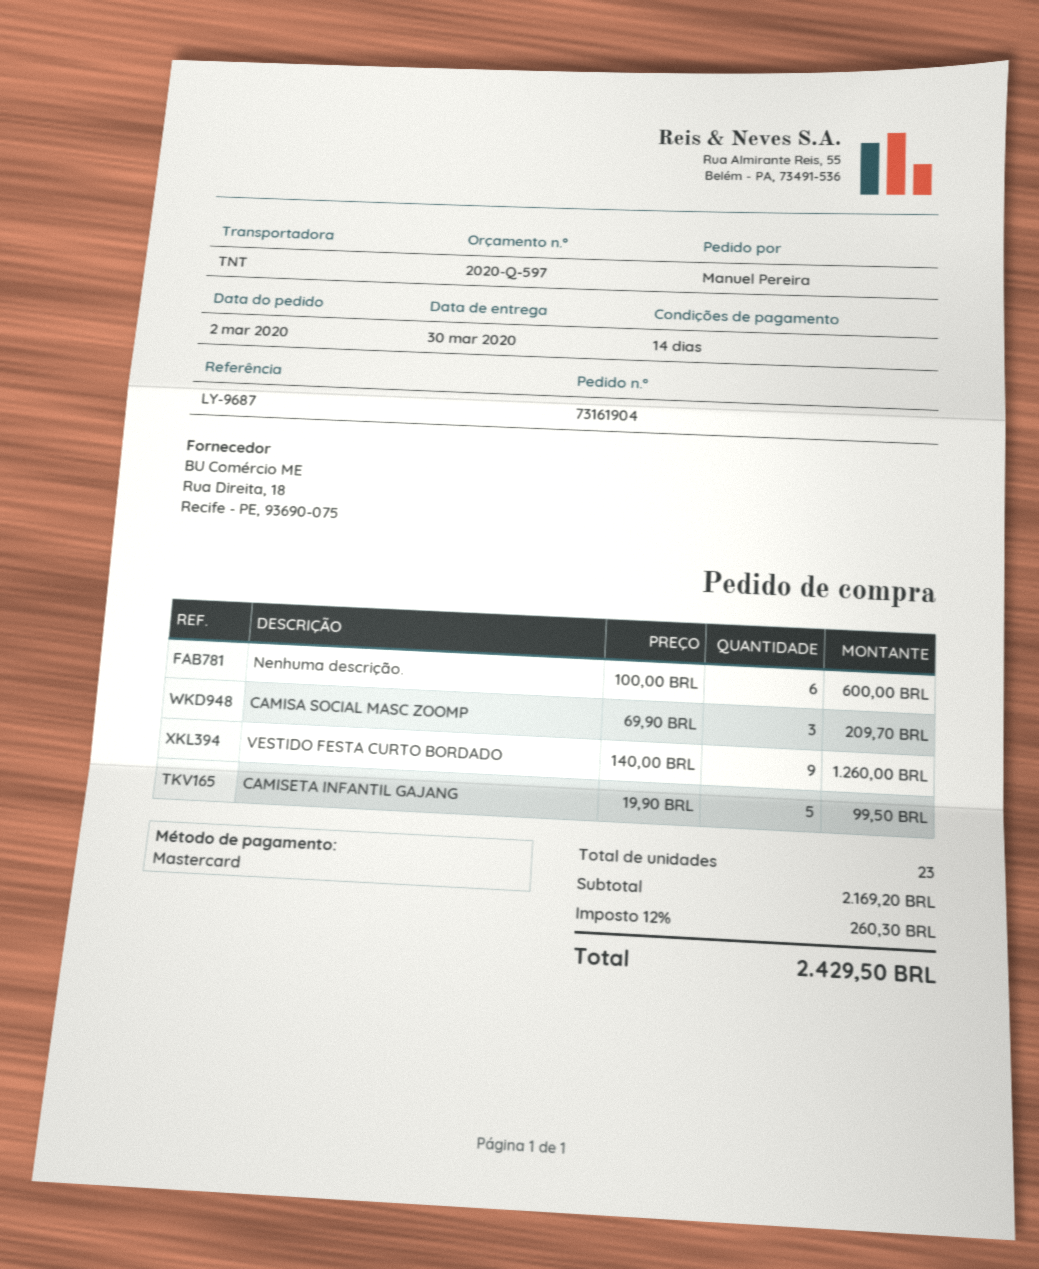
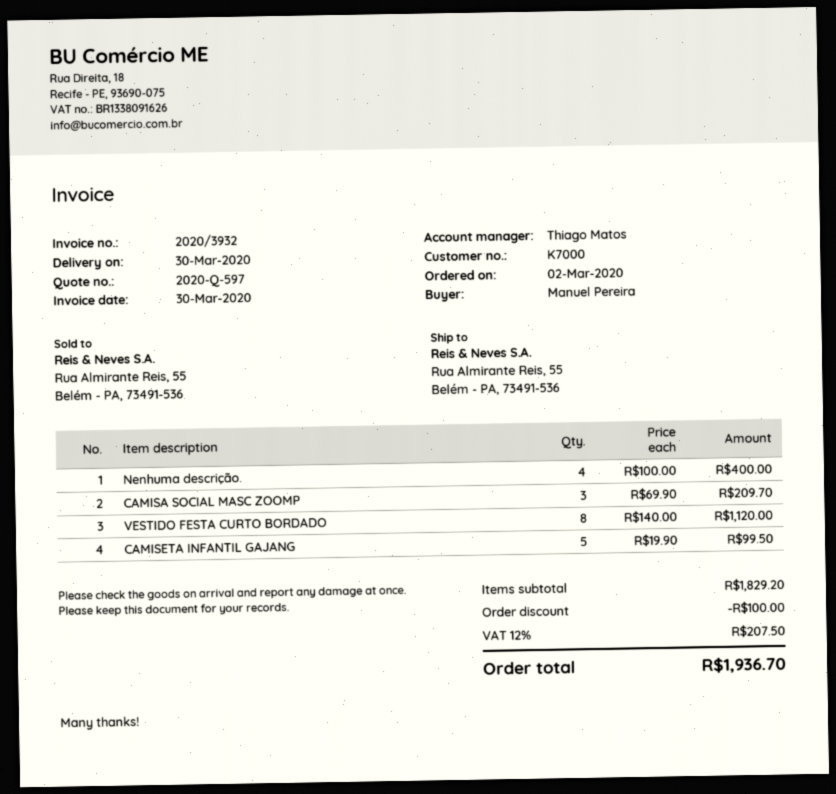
Nenhuma descrição.: 6 x 100.00 = 600.00 -> 4 x 100.00 = 400.00
VESTIDO FESTA CURTO BORDADO: 9 x 140.00 = 1260.00 -> 8 x 140.00 = 1120.00
subtotal: 2169.20 -> 1829.20
discount: none -> 100.00
tax: 12% = 260.30 -> 12% = 207.50
total: 2429.50 -> 1936.70

